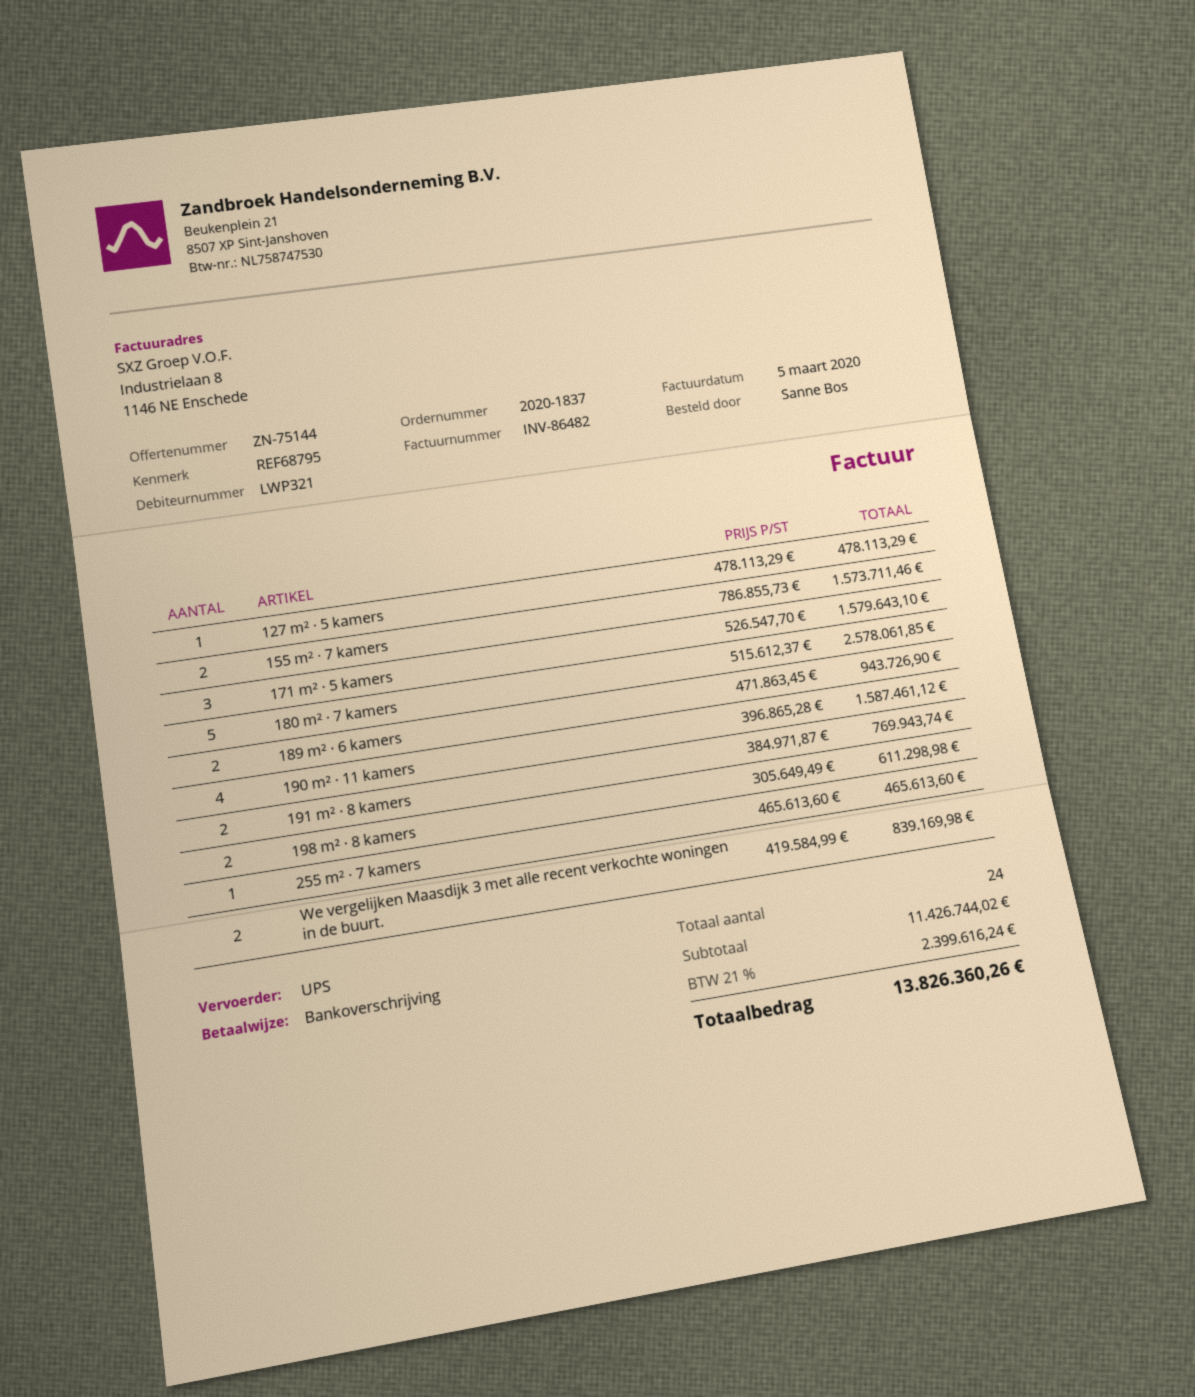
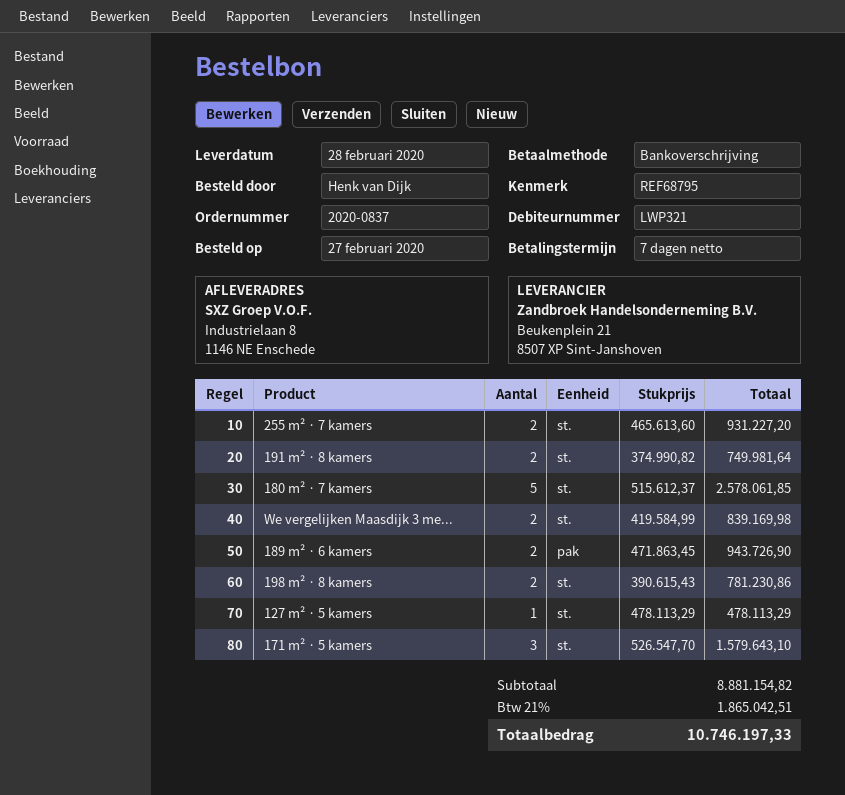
order number: 2020-1837 -> 2020-0837
ordered by: Sanne Bos -> Henk van Dijk
155 m² · 7 kamers: 2 x 786855.73 = 1573711.46 -> none
190 m² · 11 kamers: 4 x 396865.28 = 1587461.12 -> none
191 m² · 8 kamers: 2 x 384971.87 = 769943.74 -> 2 x 374990.82 = 749981.64
198 m² · 8 kamers: 2 x 305649.49 = 611298.98 -> 2 x 390615.43 = 781230.86
255 m² · 7 kamers: 1 x 465613.60 = 465613.60 -> 2 x 465613.60 = 931227.20
subtotal: 11426744.02 -> 8881154.82
tax: 21% = 2399616.24 -> 21% = 1865042.51
total: 13826360.26 -> 10746197.33

